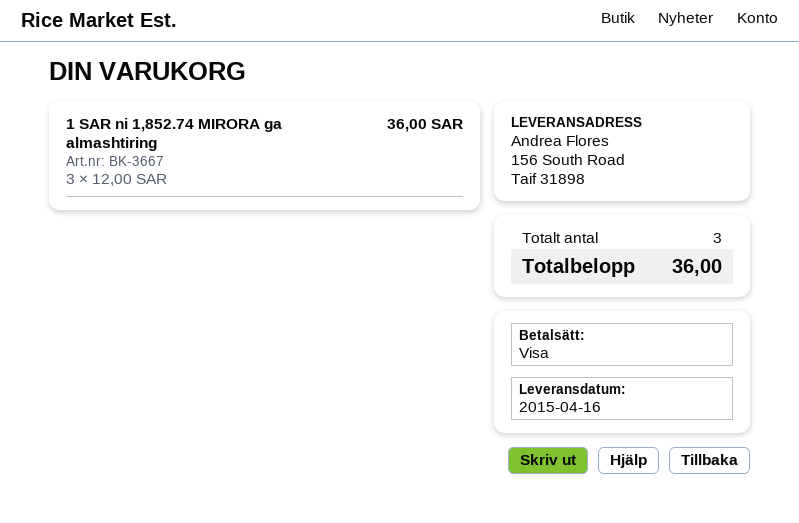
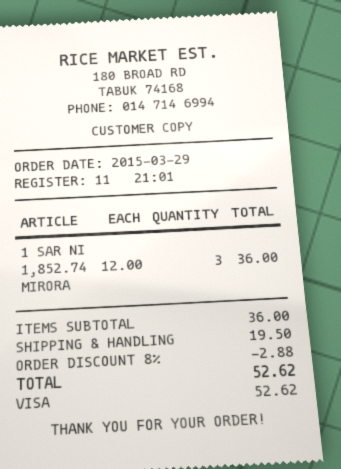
discount: none -> 8% = 2.88
shipping: none -> 19.50
total: 36.00 -> 52.62

